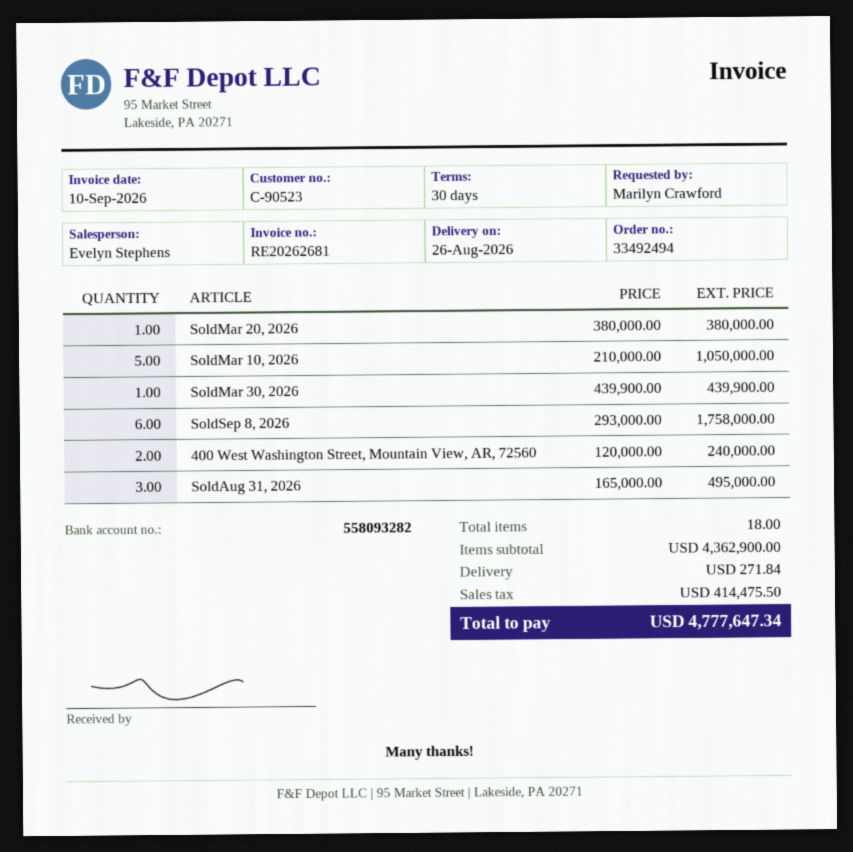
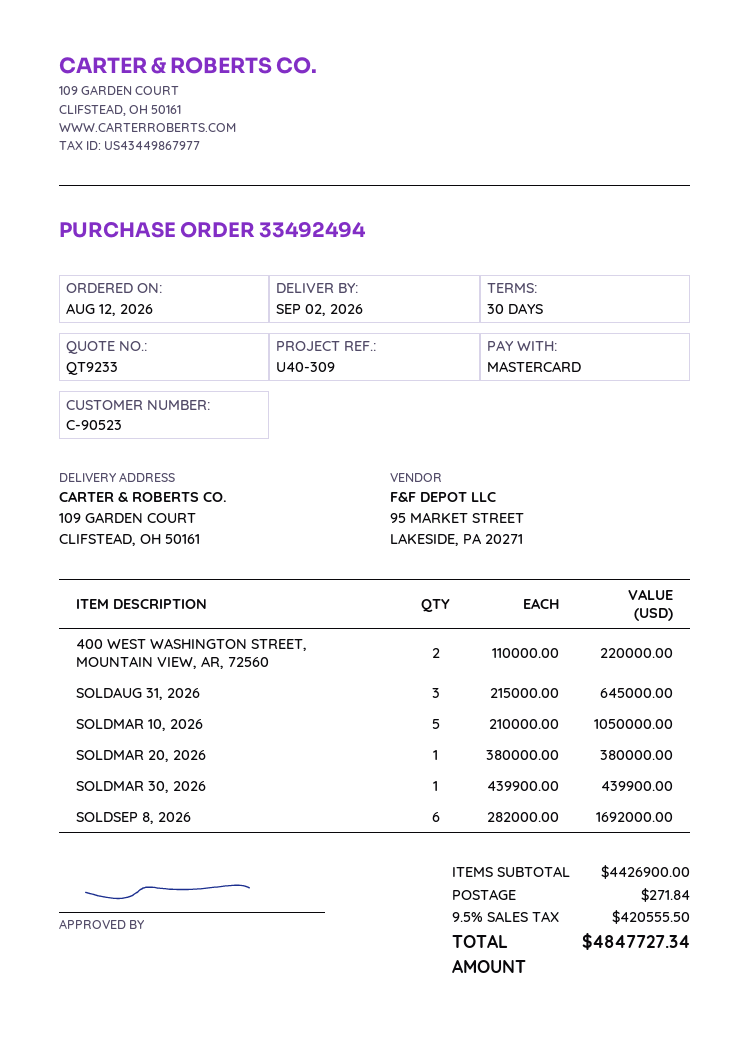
delivery date: 2026-08-26 -> 2026-09-02
SoldSep 8, 2026: 6 x 293000.00 = 1758000.00 -> 6 x 282000.00 = 1692000.00
400 West Washington Street, Mountain View, AR, 72560: 2 x 120000.00 = 240000.00 -> 2 x 110000.00 = 220000.00
SoldAug 31, 2026: 3 x 165000.00 = 495000.00 -> 3 x 215000.00 = 645000.00
subtotal: 4362900.00 -> 4426900.00
tax: 414475.50 -> 420555.50
total: 4777647.34 -> 4847727.34

